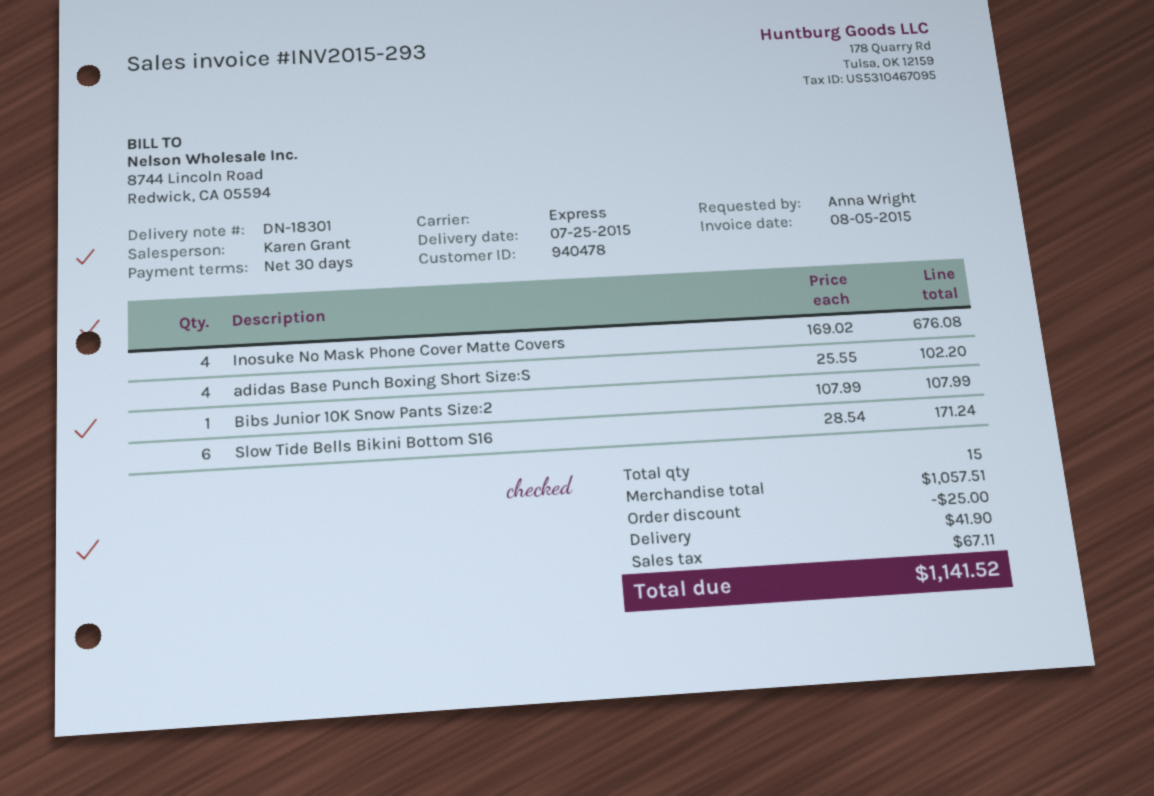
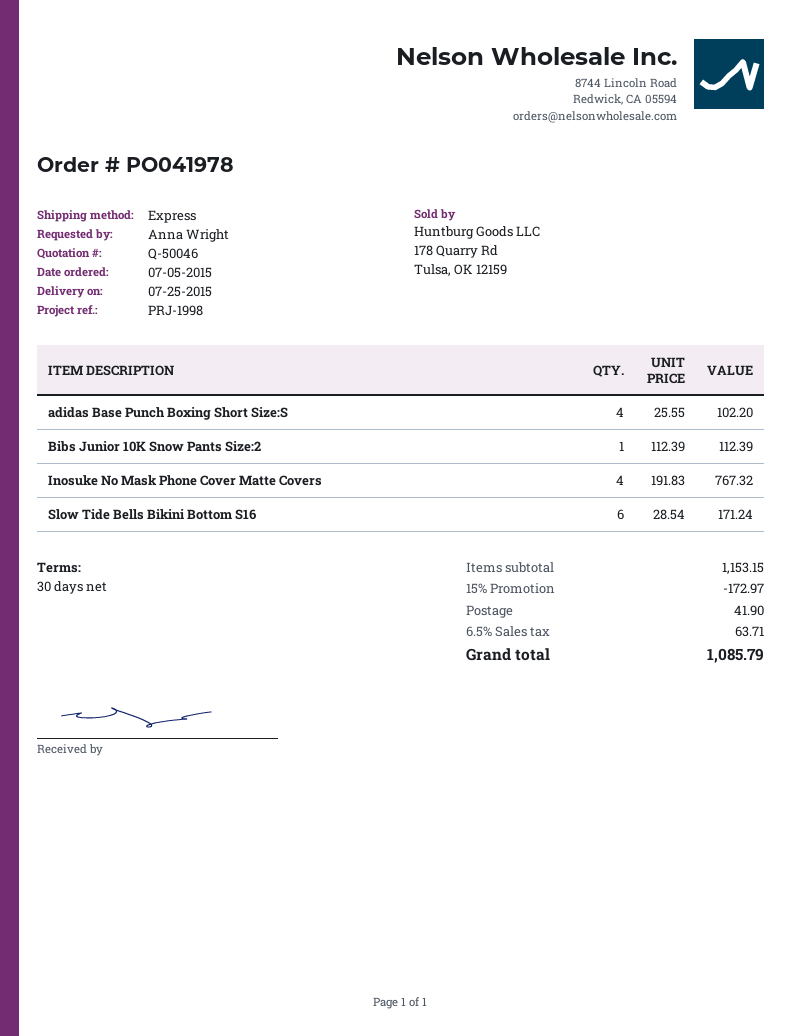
Inosuke No Mask Phone Cover Matte Covers: 4 x 169.02 = 676.08 -> 4 x 191.83 = 767.32
Bibs Junior 10K Snow Pants Size:2: 1 x 107.99 = 107.99 -> 1 x 112.39 = 112.39
subtotal: 1057.51 -> 1153.15
discount: 25.00 -> 172.97
tax: 67.11 -> 63.71
total: 1141.52 -> 1085.79

